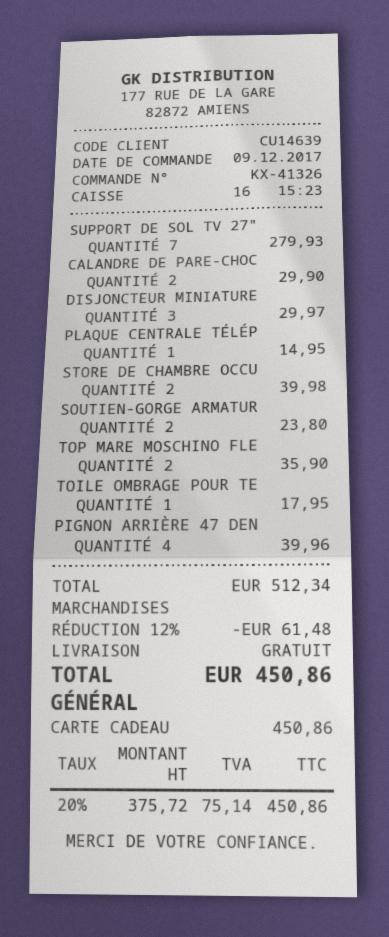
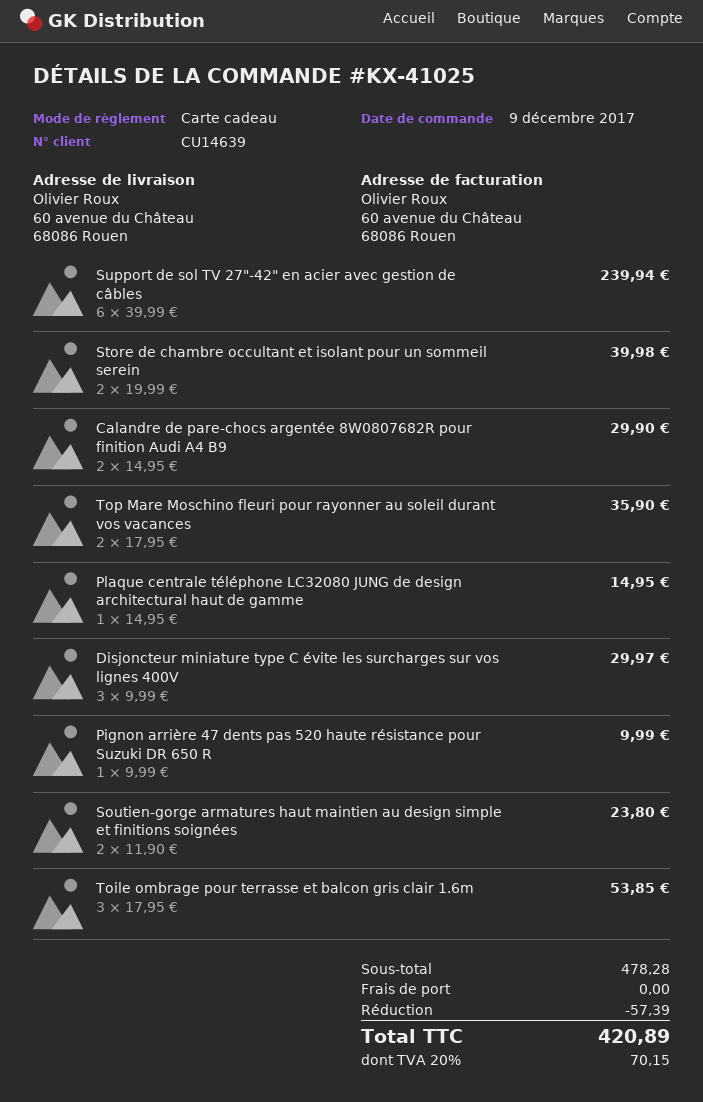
order number: KX-41326 -> KX-41025
SUPPORT DE SOL TV 27": 7 for 279.93 -> 6 for 239.94
TOILE OMBRAGE POUR TE: 1 for 17.95 -> 3 for 53.85
PIGNON ARRIÈRE 47 DEN: 4 for 39.96 -> 1 for 9.99
subtotal: 512.34 -> 478.28
discount: 61.48 -> 57.39
tax: 20% = 75.14 -> 20% = 70.15
total: 450.86 -> 420.89

